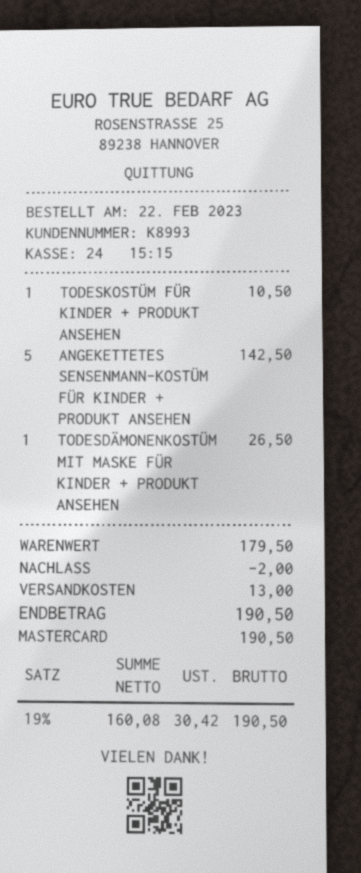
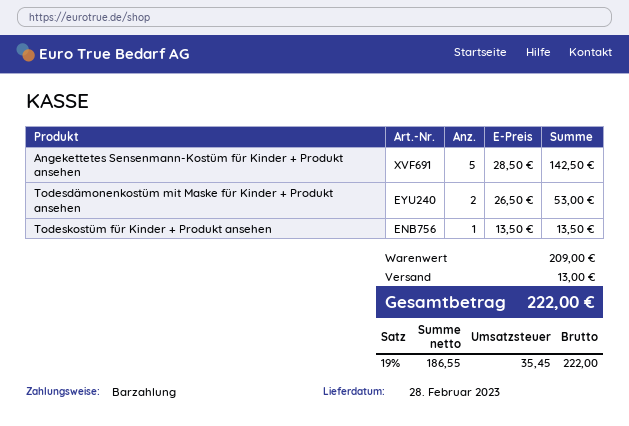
payment method: Mastercard -> cash
TODESKOSTÜM FÜR KINDER + PRODUKT ANSEHEN: 1 for 10.50 -> 1 for 13.50
TODESDÄMONENKOSTÜM MIT MASKE FÜR KINDER + PRODUKT ANSEHEN: 1 for 26.50 -> 2 for 53.00
subtotal: 179.50 -> 209.00
discount: 2.00 -> none
net: 160.08 -> 186.55
tax: 19% = 30.42 -> 19% = 35.45
total: 190.50 -> 222.00

